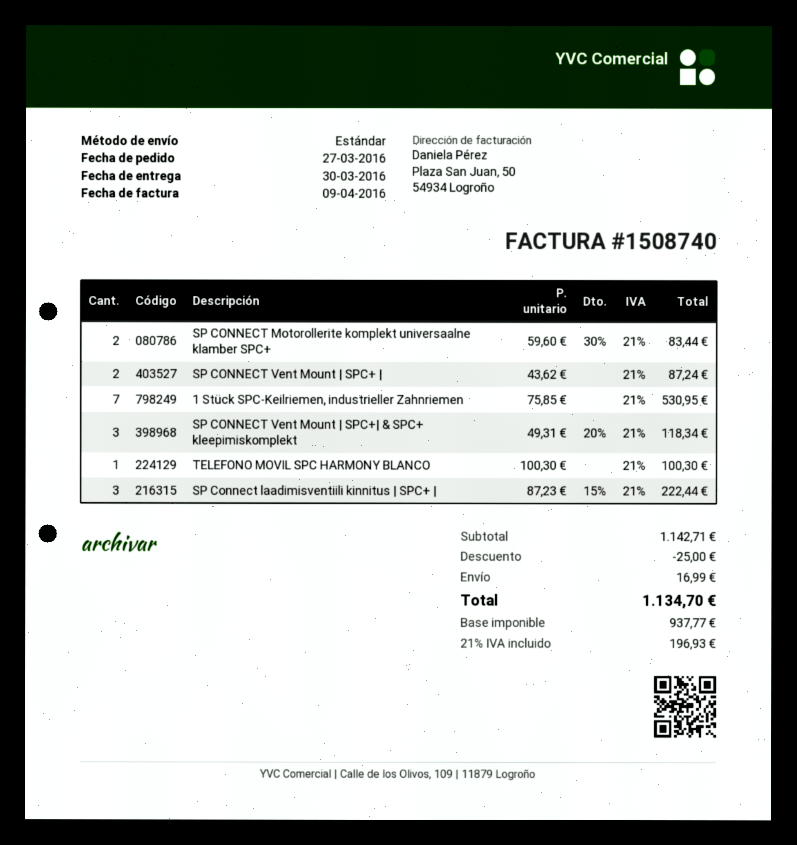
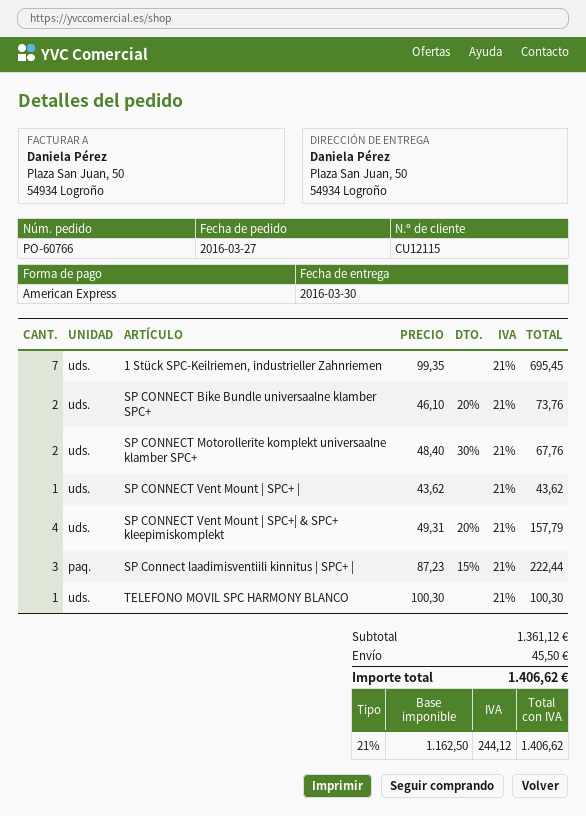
SP CONNECT Motorollerite komplekt universaalne klamber SPC+: 2 x 59.60 - 30% = 83.44 -> 2 x 48.40 - 30% = 67.76
SP CONNECT Vent Mount | SPC+ |: 2 x 43.62 = 87.24 -> 1 x 43.62 = 43.62
1 Stück SPC-Keilriemen, industrieller Zahnriemen: 7 x 75.85 = 530.95 -> 7 x 99.35 = 695.45
SP CONNECT Vent Mount | SPC+| & SPC+ kleepimiskomplekt: 3 x 49.31 - 20% = 118.34 -> 4 x 49.31 - 20% = 157.79
SP CONNECT Bike Bundle universaalne klamber SPC+: none -> 2 x 46.10 - 20% = 73.76
subtotal: 1142.71 -> 1361.12
discount: 25.00 -> none
shipping: 16.99 -> 45.50
net: 937.77 -> 1162.50
tax: 21% = 196.93 -> 21% = 244.12
total: 1134.70 -> 1406.62

